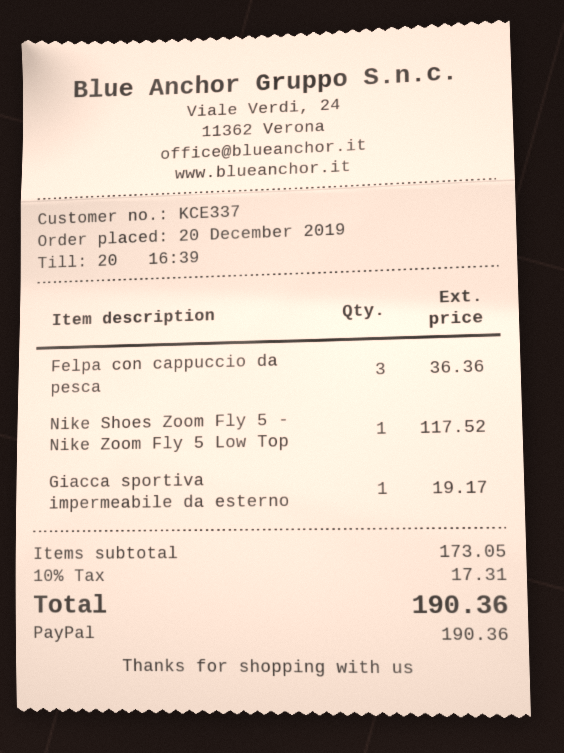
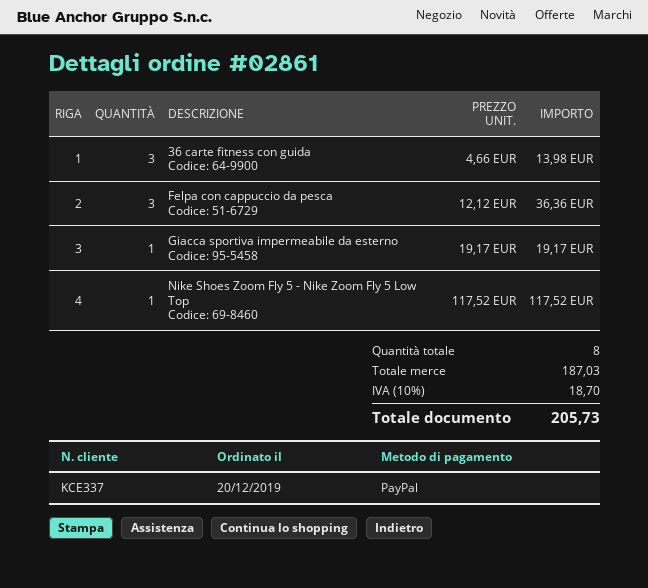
36 carte fitness con guida: none -> 3 for 13.98
subtotal: 173.05 -> 187.03
tax: 10% = 17.31 -> 10% = 18.70
total: 190.36 -> 205.73

